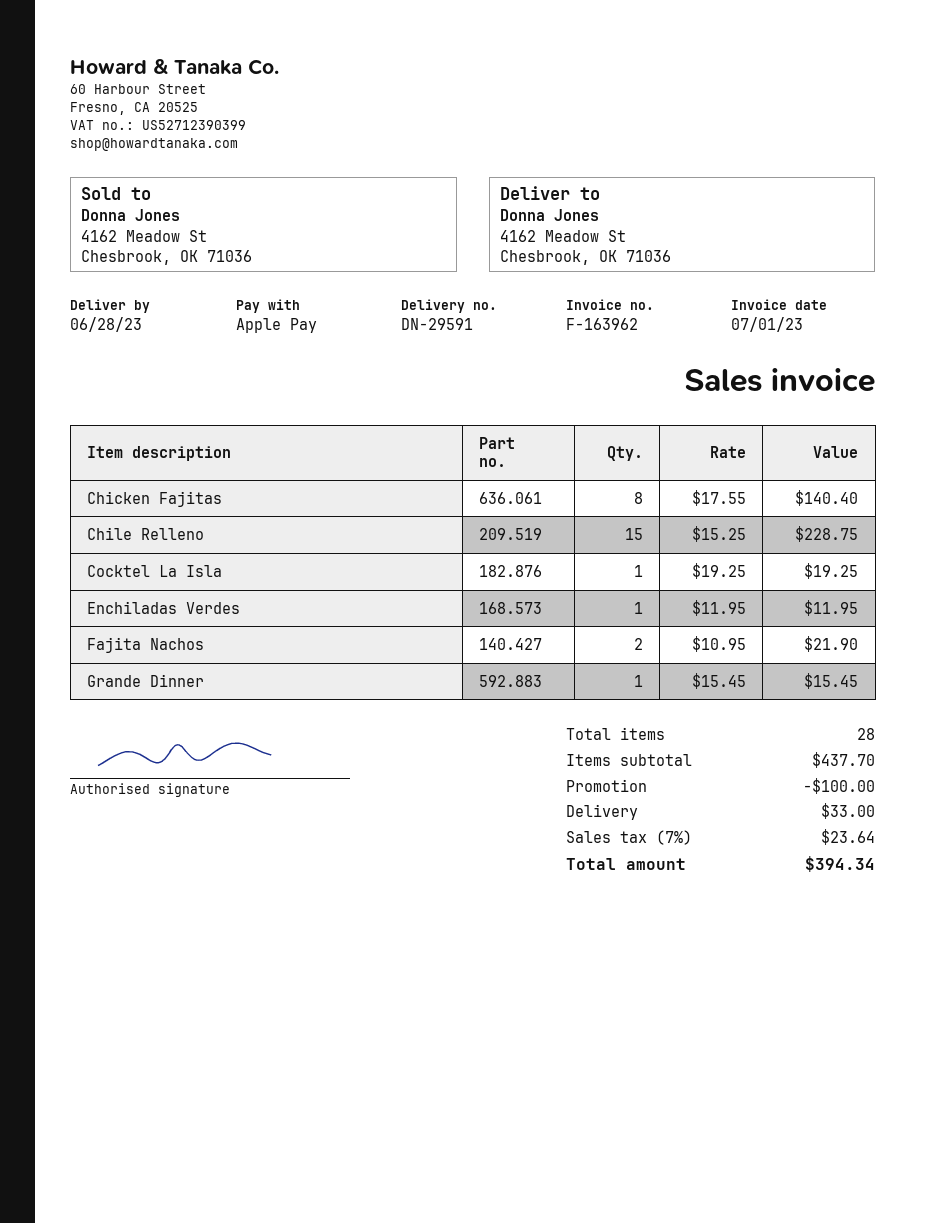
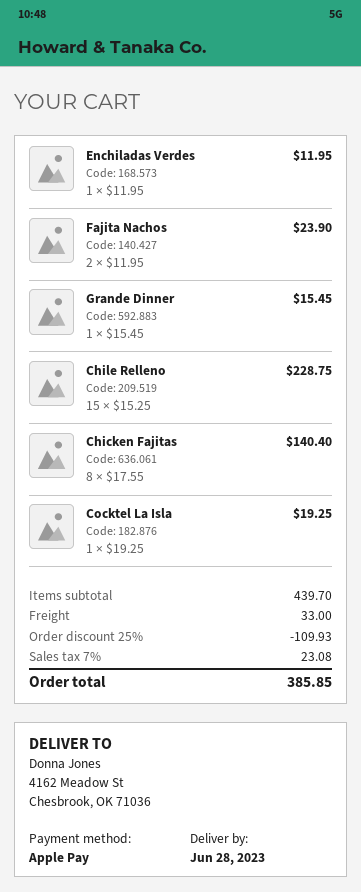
Fajita Nachos: 2 x 10.95 = 21.90 -> 2 x 11.95 = 23.90
subtotal: 437.70 -> 439.70
discount: 100.00 -> 109.93
tax: 7% = 23.64 -> 7% = 23.08
total: 394.34 -> 385.85

